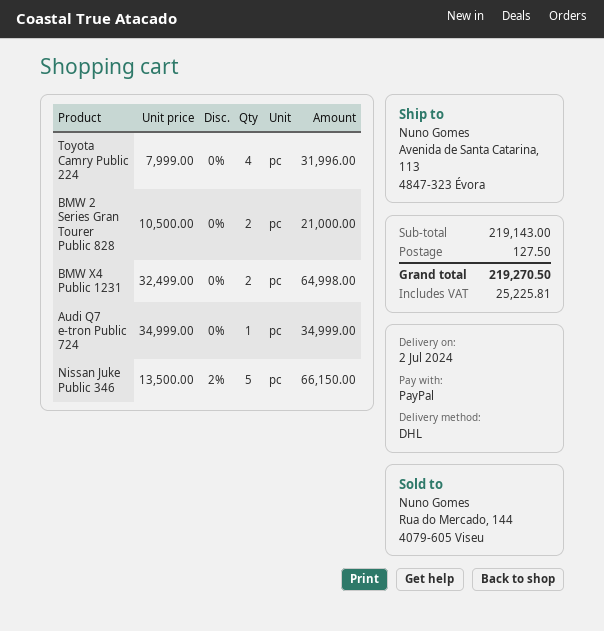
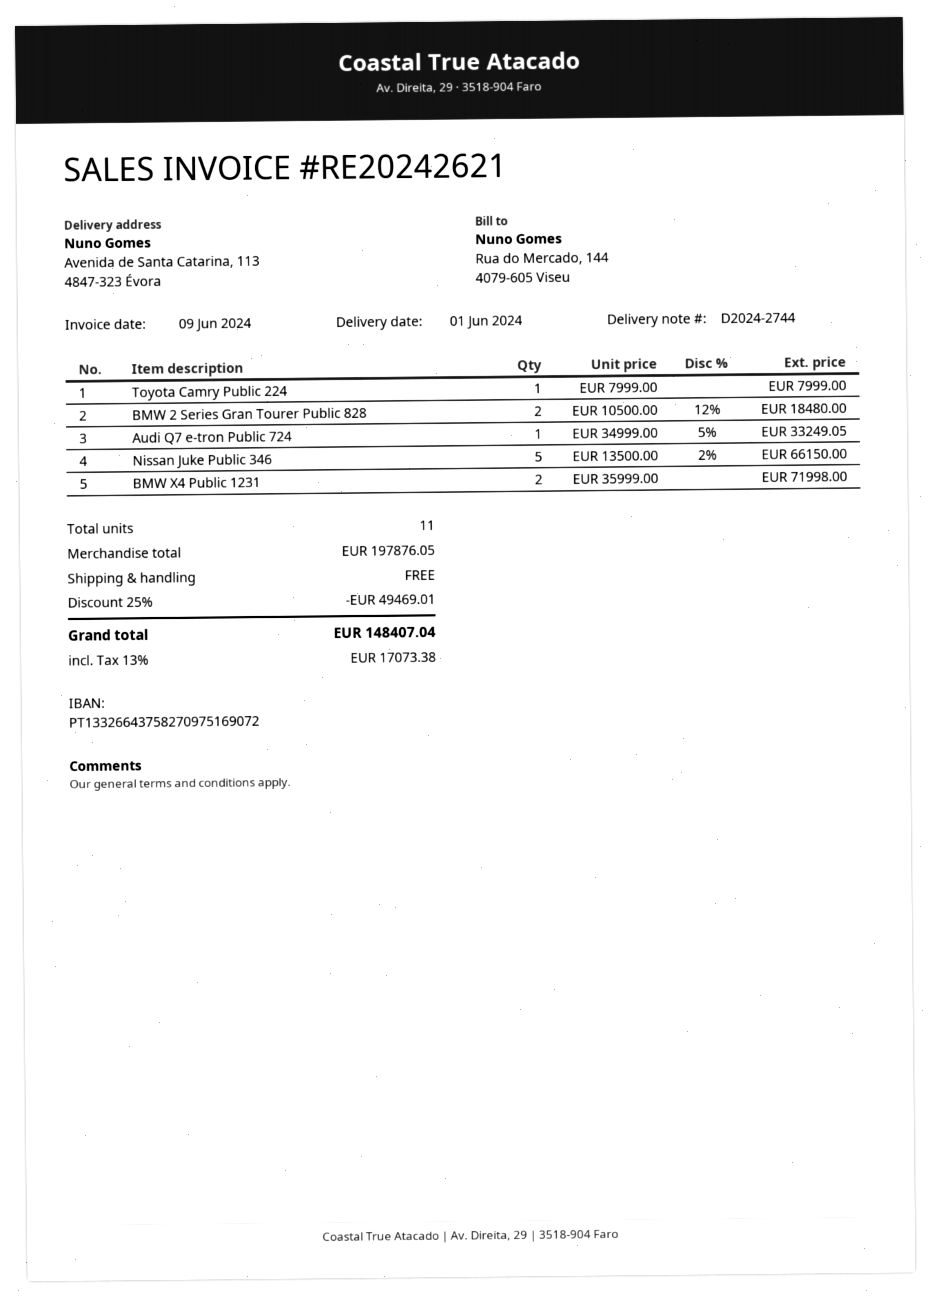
delivery date: 2024-07-02 -> 2024-06-01
Toyota Camry Public 224: 4 x 7999.00 = 31996.00 -> 1 x 7999.00 = 7999.00
BMW 2 Series Gran Tourer Public 828: 2 x 10500.00 = 21000.00 -> 2 x 10500.00 - 12% = 18480.00
BMW X4 Public 1231: 2 x 32499.00 = 64998.00 -> 2 x 35999.00 = 71998.00
Audi Q7 e-tron Public 724: 1 x 34999.00 = 34999.00 -> 1 x 34999.00 - 5% = 33249.05
subtotal: 219143.00 -> 197876.05
discount: none -> 25% = 49469.01
shipping: 127.50 -> 0.00
tax: 25225.81 -> 17073.38
total: 219270.50 -> 148407.04

